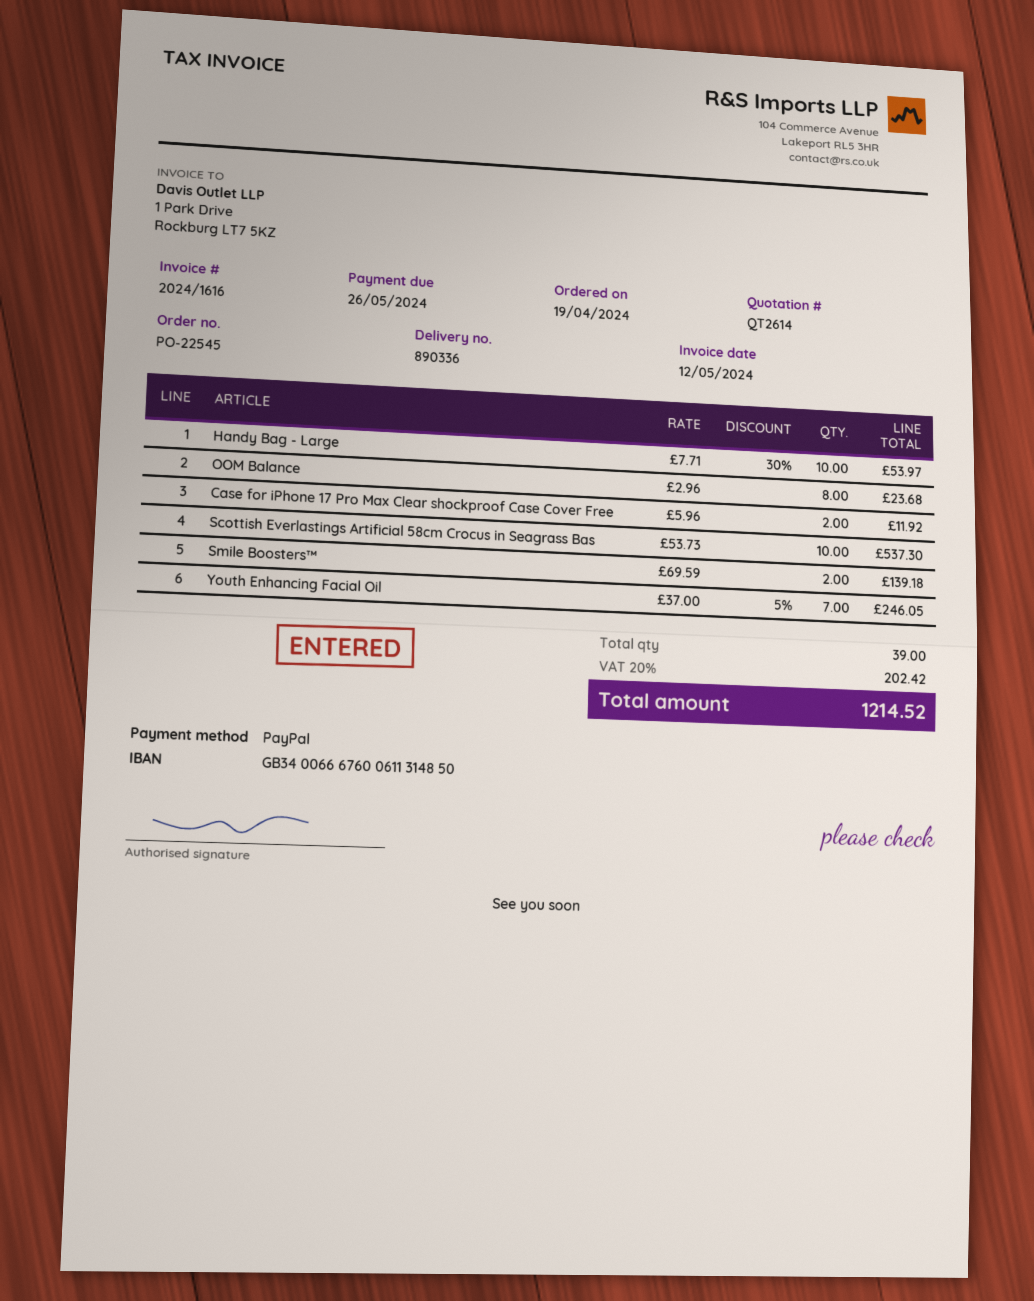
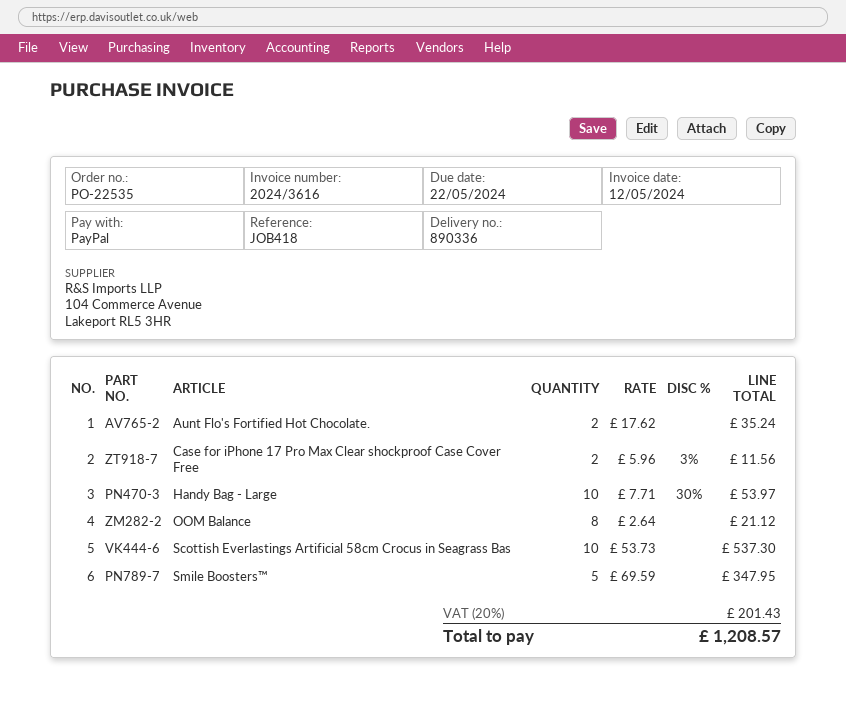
order number: PO-22545 -> PO-22535
invoice number: 2024/1616 -> 2024/3616
due date: 2024-05-26 -> 2024-05-22
OOM Balance: 8 x 2.96 = 23.68 -> 8 x 2.64 = 21.12
Case for iPhone 17 Pro Max Clear shockproof Case Cover Free: 2 x 5.96 = 11.92 -> 2 x 5.96 - 3% = 11.56
Smile Boosters™: 2 x 69.59 = 139.18 -> 5 x 69.59 = 347.95
Youth Enhancing Facial Oil: 7 x 37.00 - 5% = 246.05 -> none
Aunt Flo's Fortified Hot Chocolate.: none -> 2 x 17.62 = 35.24
tax: 20% = 202.42 -> 20% = 201.43
total: 1214.52 -> 1208.57

